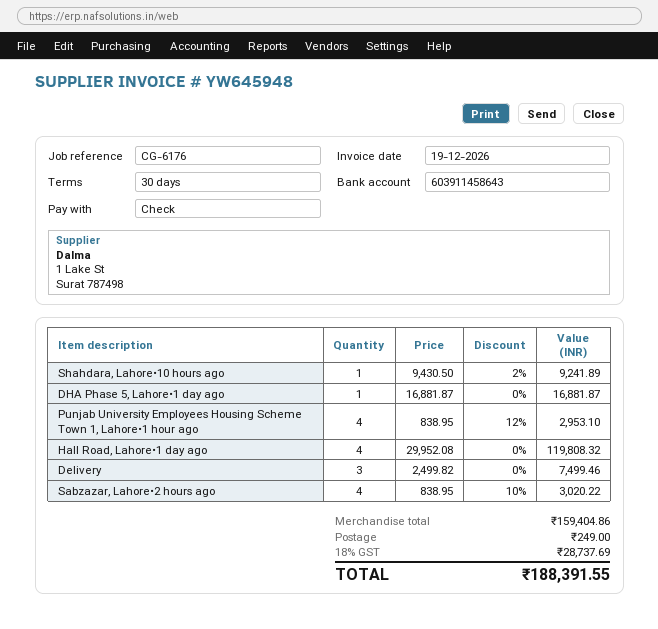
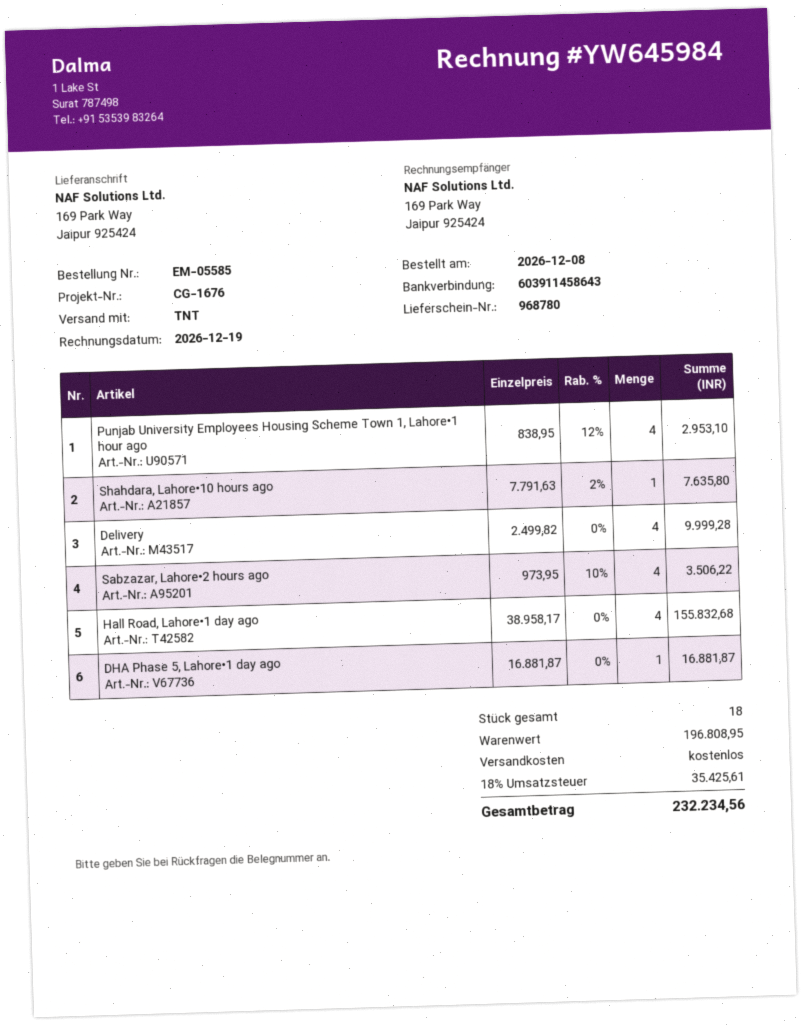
invoice number: YW645948 -> YW645984
reference: CG-6176 -> CG-1676
Shahdara, Lahore•10 hours ago: 1 x 9430.50 - 2% = 9241.89 -> 1 x 7791.63 - 2% = 7635.80
Hall Road, Lahore•1 day ago: 4 x 29952.08 = 119808.32 -> 4 x 38958.17 = 155832.68
Delivery: 3 x 2499.82 = 7499.46 -> 4 x 2499.82 = 9999.28
Sabzazar, Lahore•2 hours ago: 4 x 838.95 - 10% = 3020.22 -> 4 x 973.95 - 10% = 3506.22
subtotal: 159404.86 -> 196808.95
shipping: 249.00 -> 0.00
tax: 18% = 28737.69 -> 18% = 35425.61
total: 188391.55 -> 232234.56

